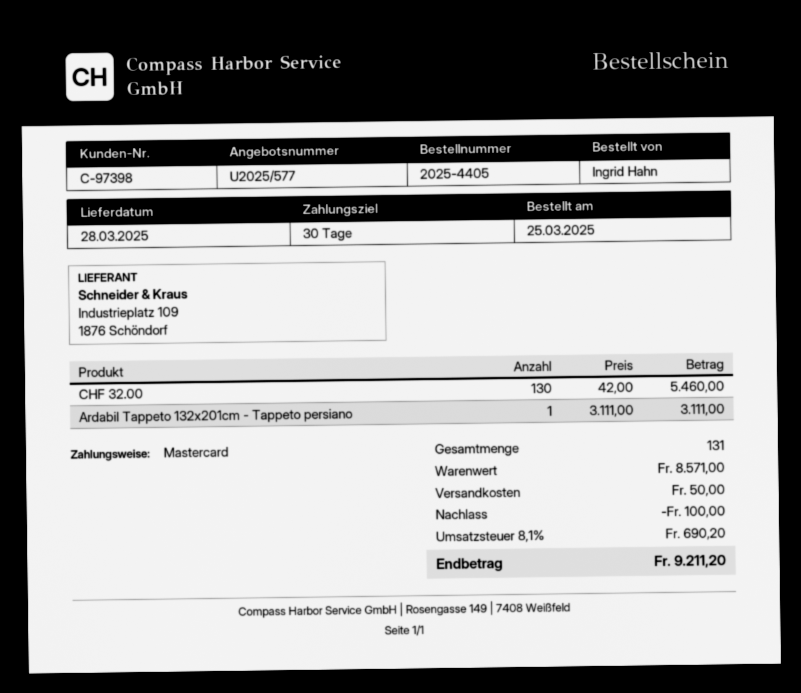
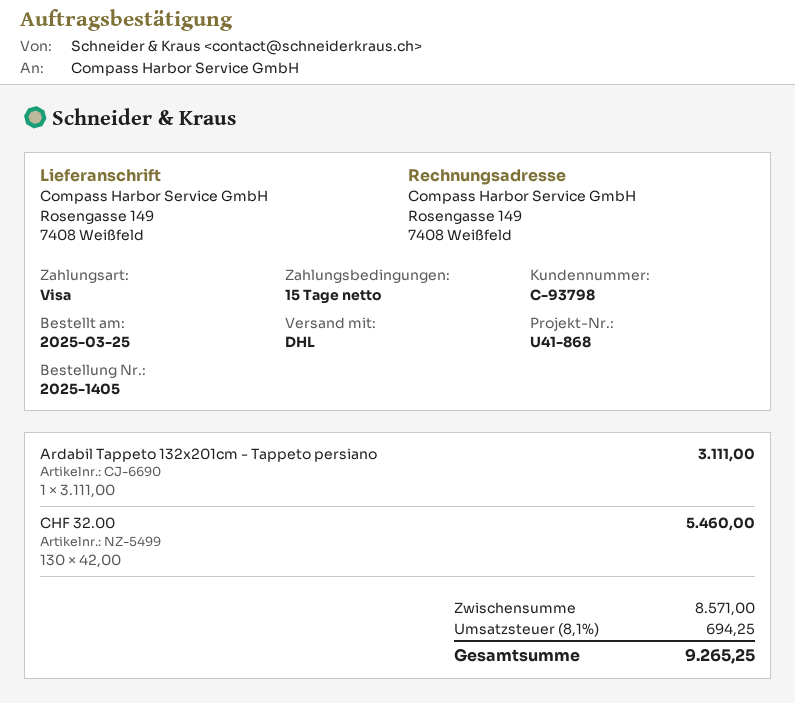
order number: 2025-4405 -> 2025-1405
payment terms: 30 days -> 15 days
customer number: C-97398 -> C-93798
payment method: Mastercard -> Visa
discount: 100.00 -> none
shipping: 50.00 -> none
tax: 8.1% = 690.20 -> 8.1% = 694.25
total: 9211.20 -> 9265.25

